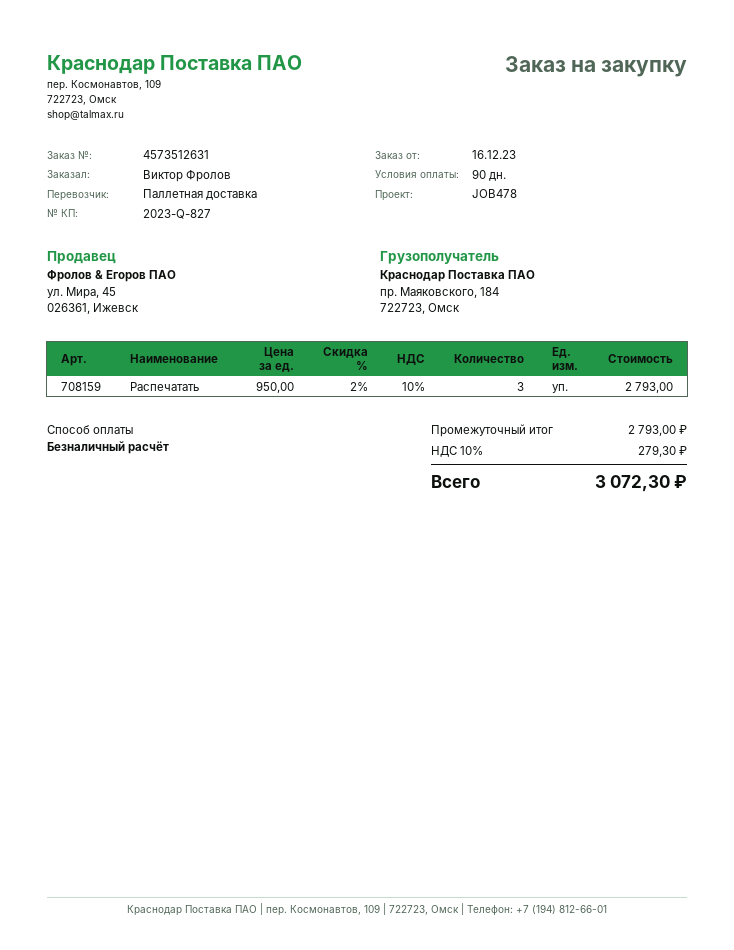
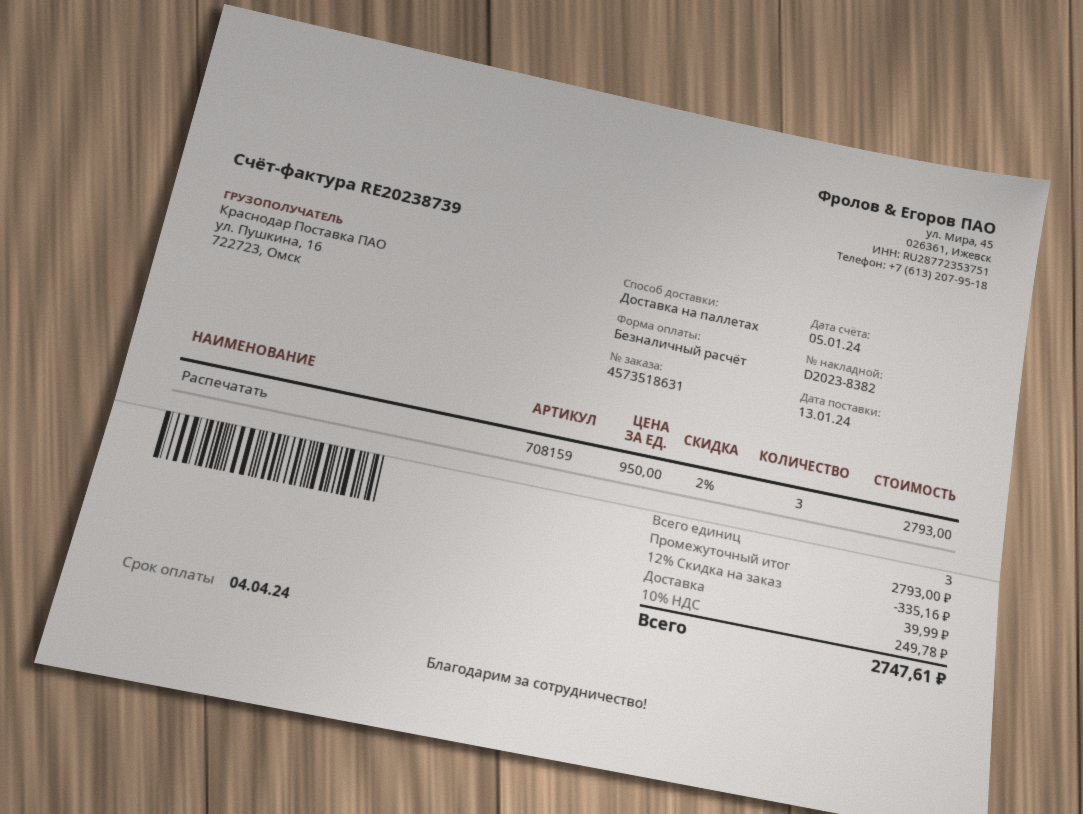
order number: 4573512631 -> 4573518631
ship to: пр. Маяковского, 184, 722723, Омск -> ул. Пушкина, 16, 722723, Омск
discount: none -> 12% = 335.16
shipping: none -> 39.99
tax: 10% = 279.30 -> 10% = 249.78
total: 3072.30 -> 2747.61

